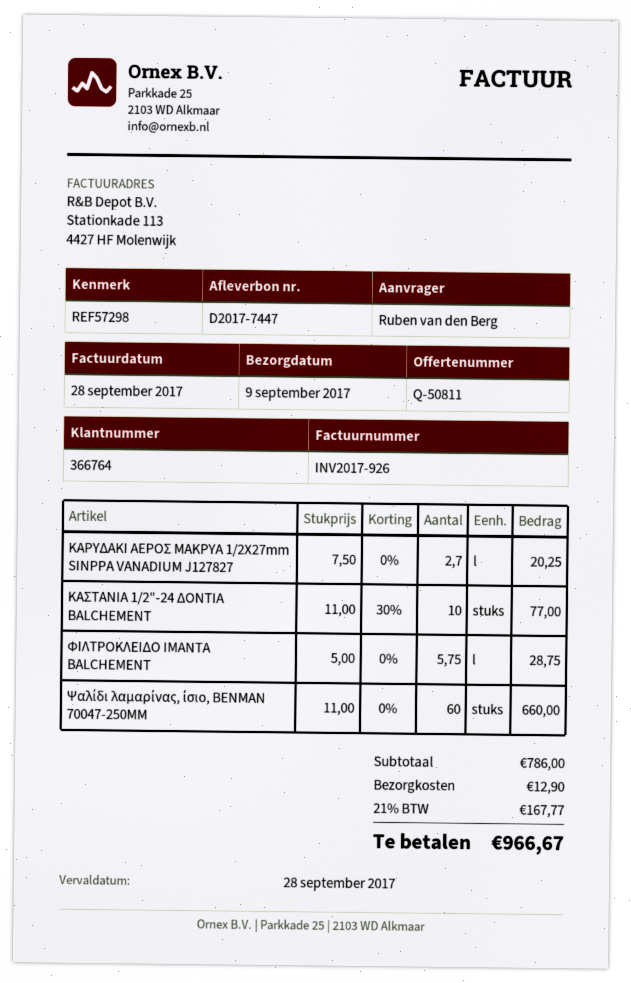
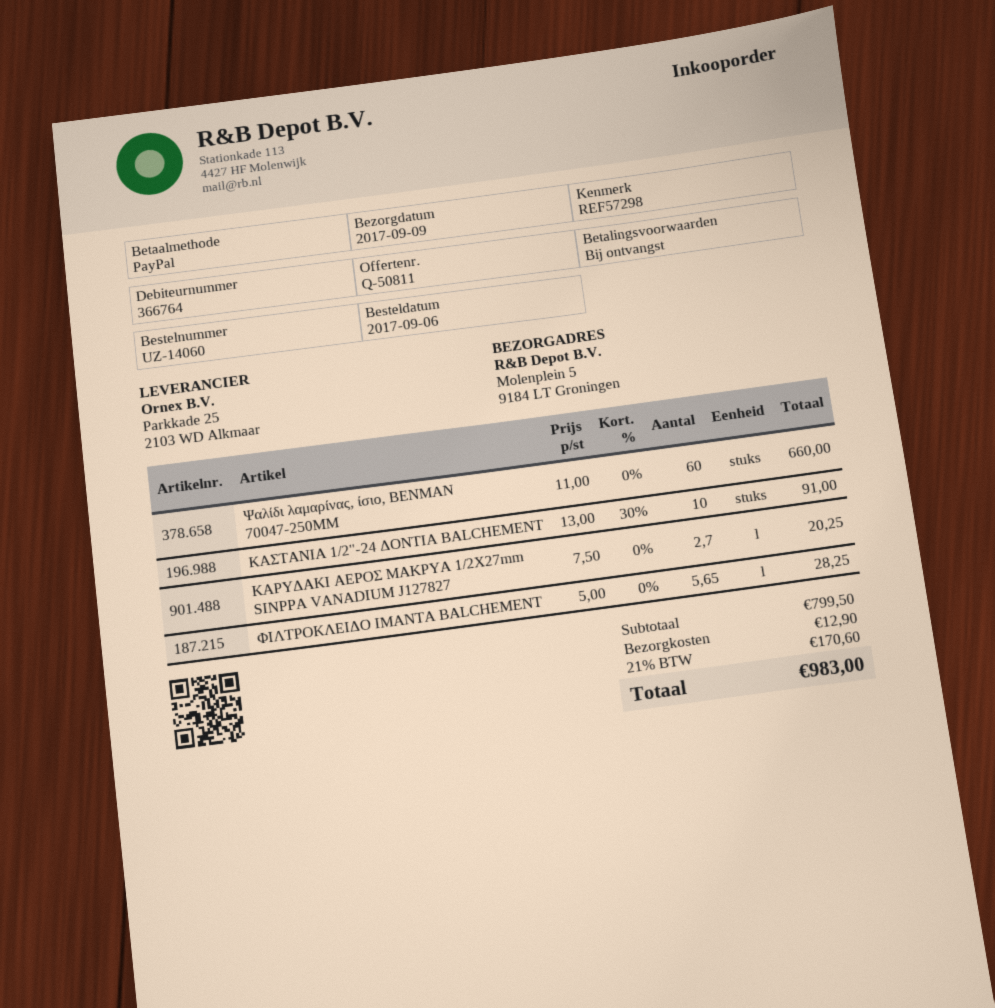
ΚΑΣΤΑΝΙΑ 1/2"-24 ΔΟΝΤΙΑ BALCHEMENT: 10 x 11.00 - 30% = 77.00 -> 10 x 13.00 - 30% = 91.00
ΦΙΛΤΡΟΚΛΕΙΔΟ ΙΜΑΝΤΑ BALCHEMENT: 5.75 x 5.00 = 28.75 -> 5.65 x 5.00 = 28.25
subtotal: 786.00 -> 799.50
tax: 21% = 167.77 -> 21% = 170.60
total: 966.67 -> 983.00

